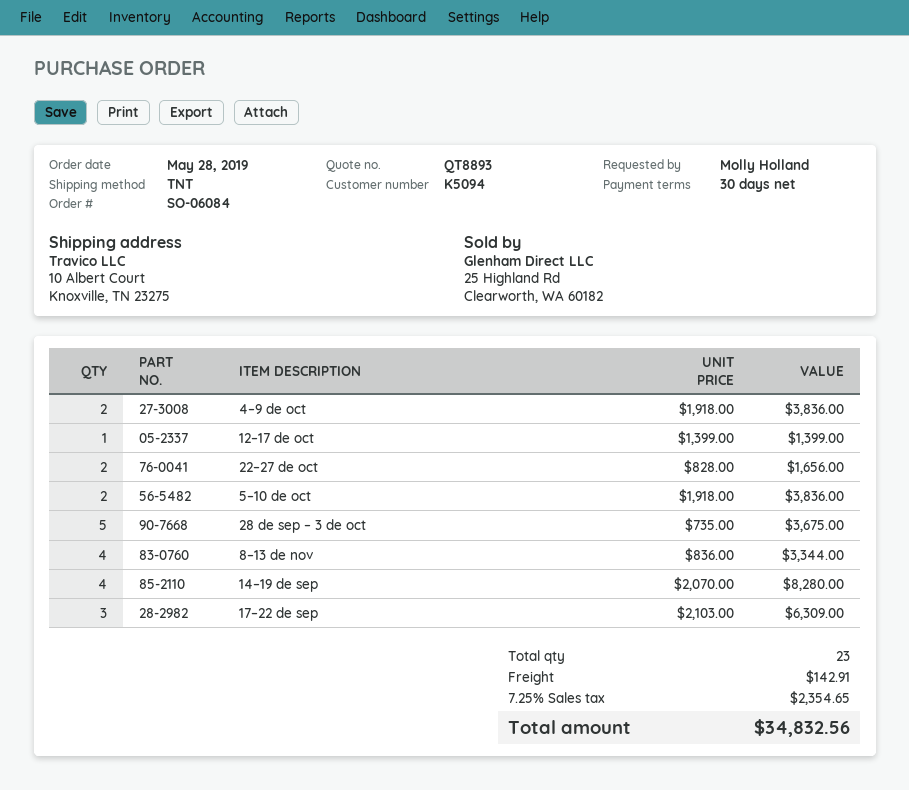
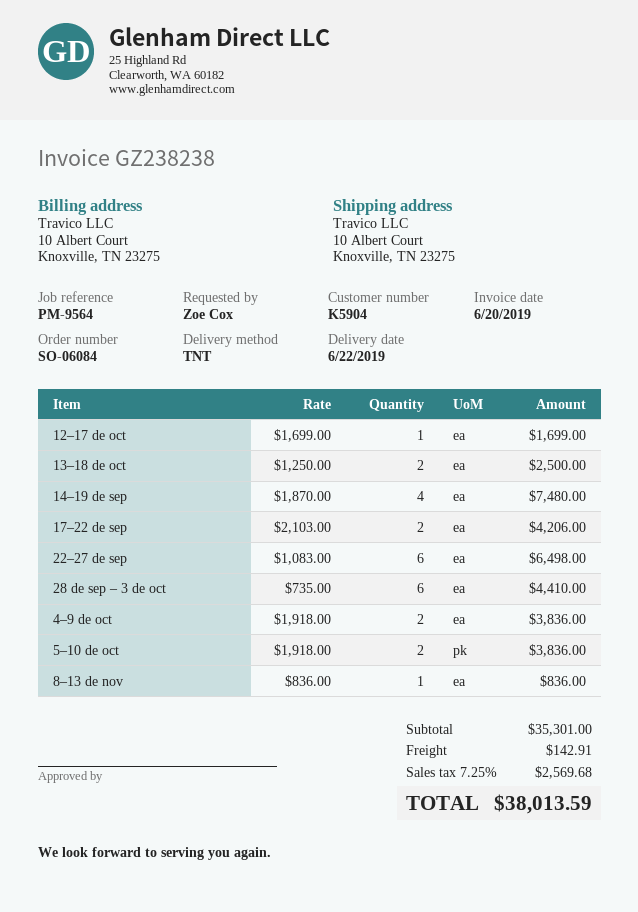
customer number: K5094 -> K5904
ordered by: Molly Holland -> Zoe Cox
12–17 de oct: 1 x 1399.00 = 1399.00 -> 1 x 1699.00 = 1699.00
22–27 de oct: 2 x 828.00 = 1656.00 -> none
28 de sep – 3 de oct: 5 x 735.00 = 3675.00 -> 6 x 735.00 = 4410.00
8–13 de nov: 4 x 836.00 = 3344.00 -> 1 x 836.00 = 836.00
14–19 de sep: 4 x 2070.00 = 8280.00 -> 4 x 1870.00 = 7480.00
17–22 de sep: 3 x 2103.00 = 6309.00 -> 2 x 2103.00 = 4206.00
13–18 de oct: none -> 2 x 1250.00 = 2500.00
22–27 de sep: none -> 6 x 1083.00 = 6498.00
tax: 7.25% = 2354.65 -> 7.25% = 2569.68
total: 34832.56 -> 38013.59

